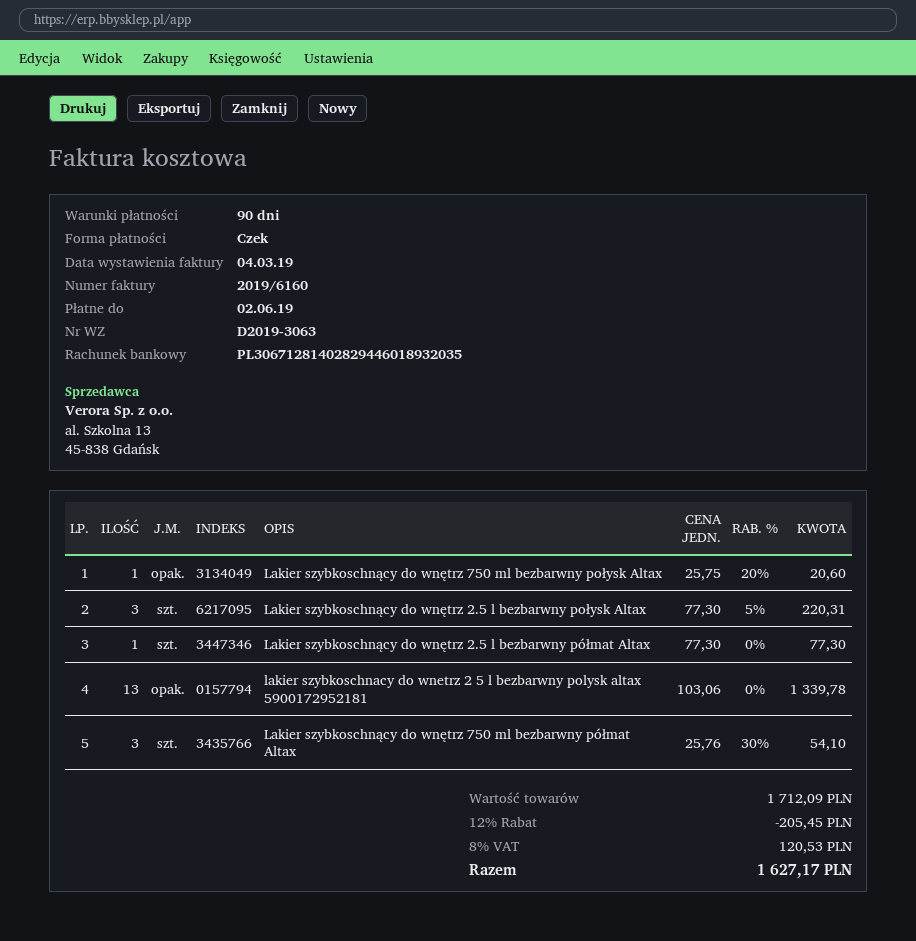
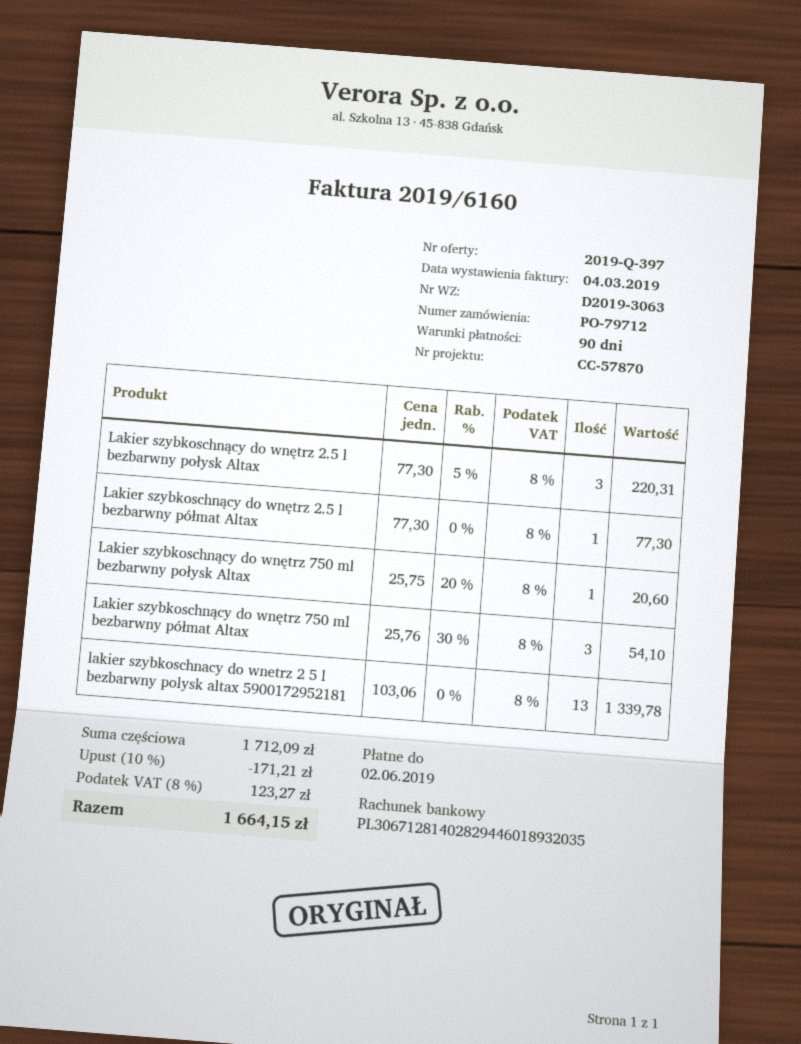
discount: 12% = 205.45 -> 10% = 171.21
tax: 8% = 120.53 -> 8% = 123.27
total: 1627.17 -> 1664.15

